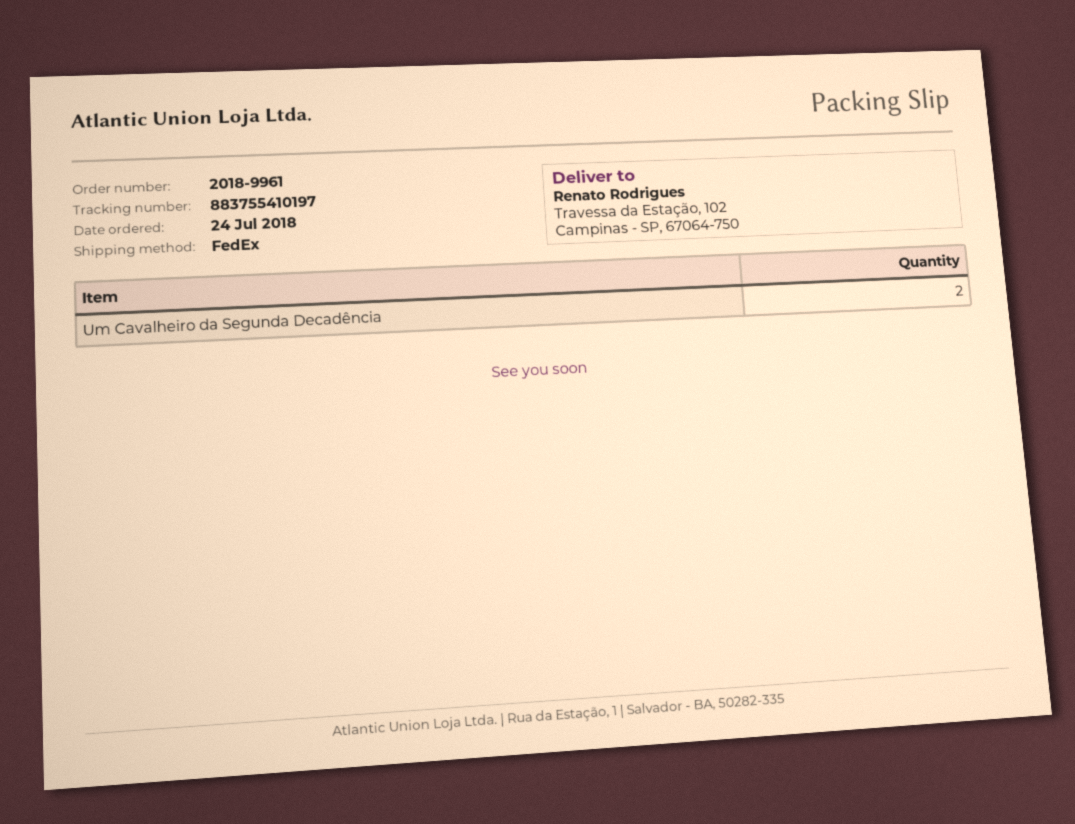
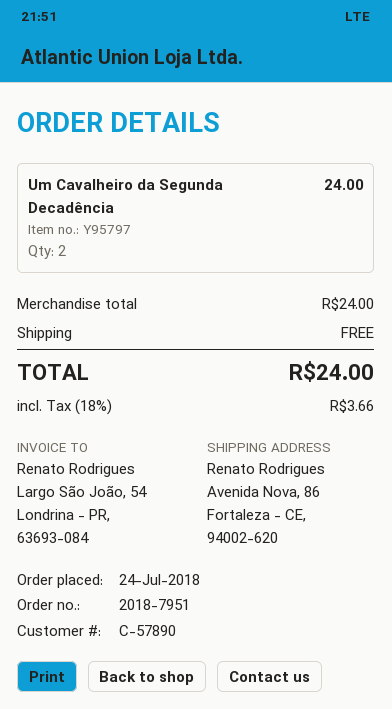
order number: 2018-9961 -> 2018-7951
ship to: Travessa da Estação, 102, Campinas - SP, 67064-750 -> Avenida Nova, 86, Fortaleza - CE, 94002-620

